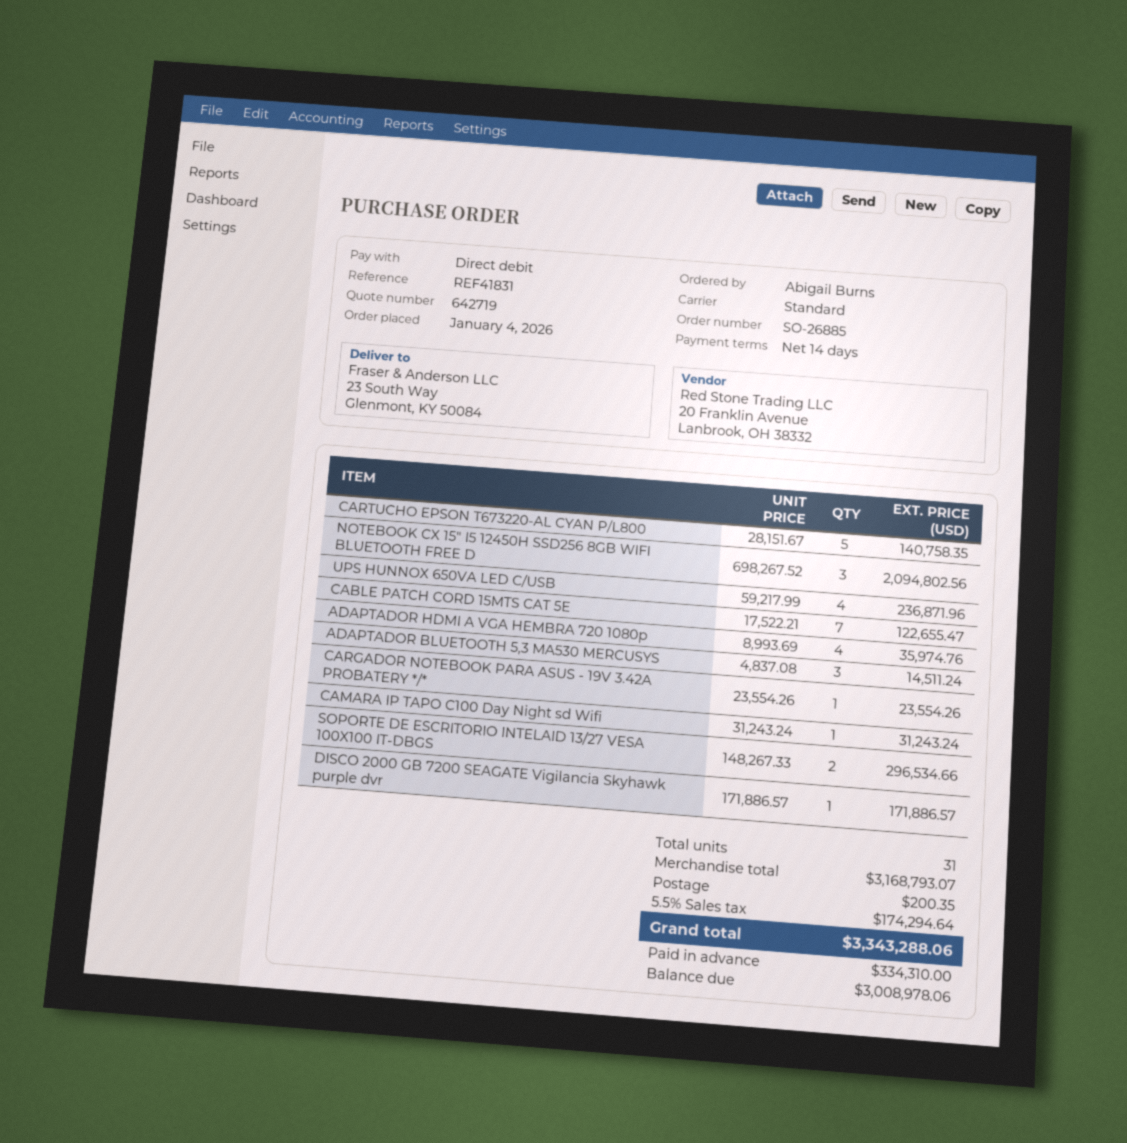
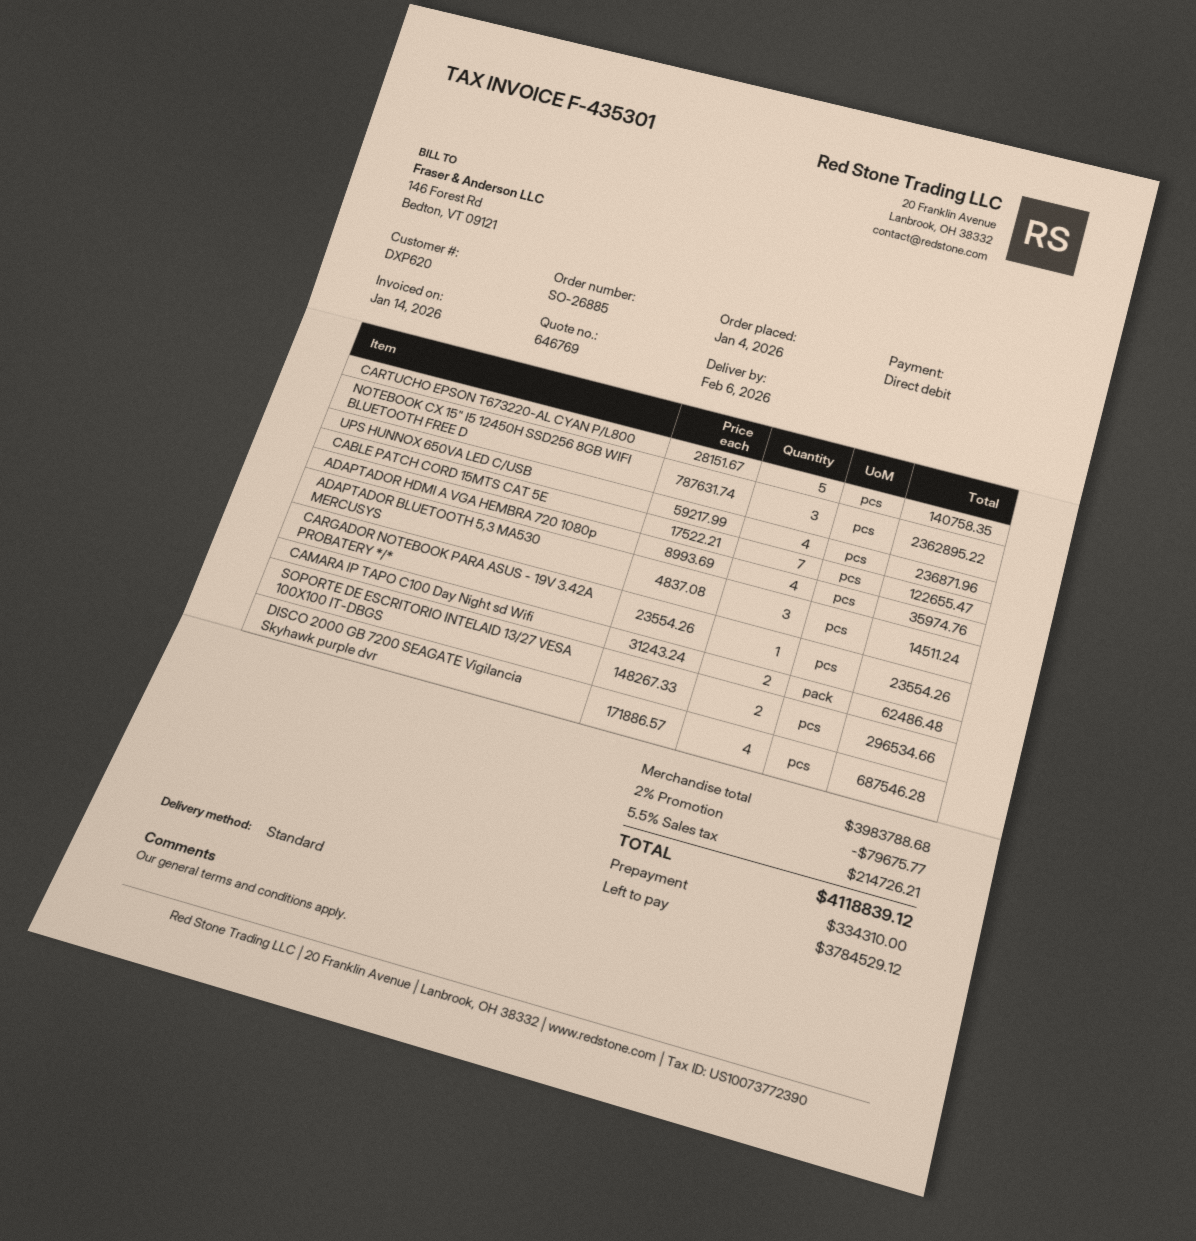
quote number: 642719 -> 646769
NOTEBOOK CX 15" I5 12450H SSD256 8GB WIFI BLUETOOTH FREE D: 3 x 698267.52 = 2094802.56 -> 3 x 787631.74 = 2362895.22
CAMARA IP TAPO C100 Day Night sd Wifi: 1 x 31243.24 = 31243.24 -> 2 x 31243.24 = 62486.48
DISCO 2000 GB 7200 SEAGATE Vigilancia Skyhawk purple dvr: 1 x 171886.57 = 171886.57 -> 4 x 171886.57 = 687546.28
subtotal: 3168793.07 -> 3983788.68
discount: none -> 2% = 79675.77
shipping: 200.35 -> none
tax: 5.5% = 174294.64 -> 5.5% = 214726.21
total: 3343288.06 -> 4118839.12
balance: 3008978.06 -> 3784529.12

